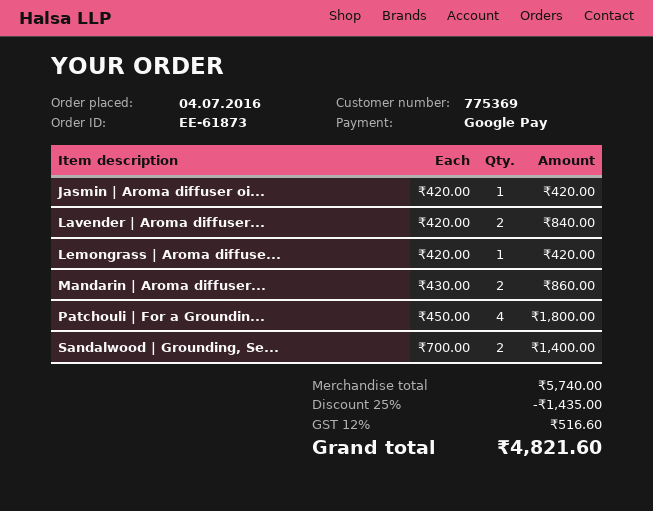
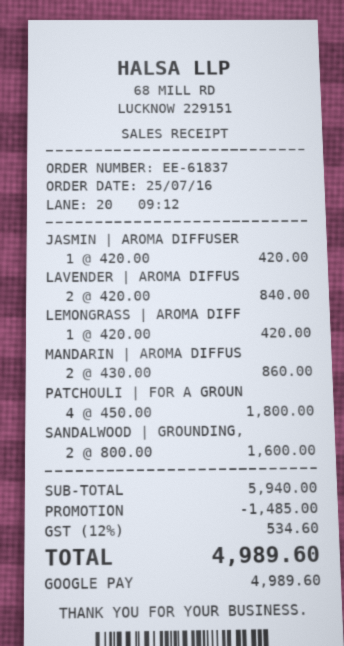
order number: EE-61873 -> EE-61837
order date: 2016-07-04 -> 2016-07-25
Sandalwood | Grounding, Se...: 2 x 700.00 = 1400.00 -> 2 x 800.00 = 1600.00
subtotal: 5740.00 -> 5940.00
discount: 1435.00 -> 1485.00
tax: 12% = 516.60 -> 12% = 534.60
total: 4821.60 -> 4989.60

